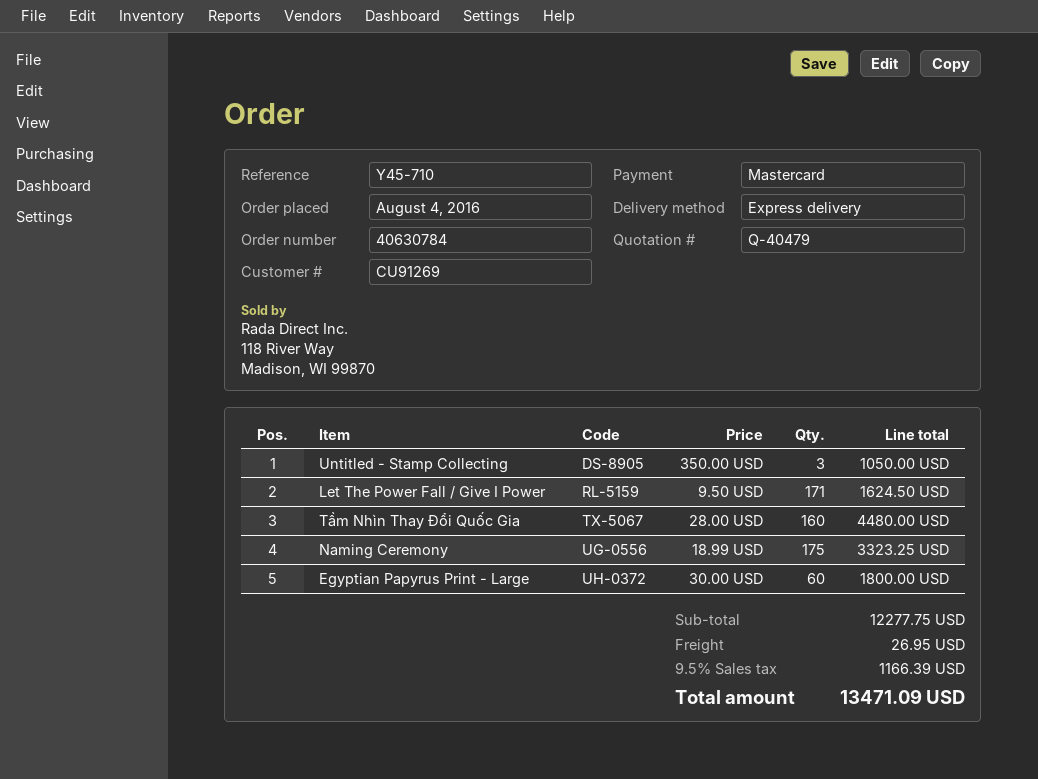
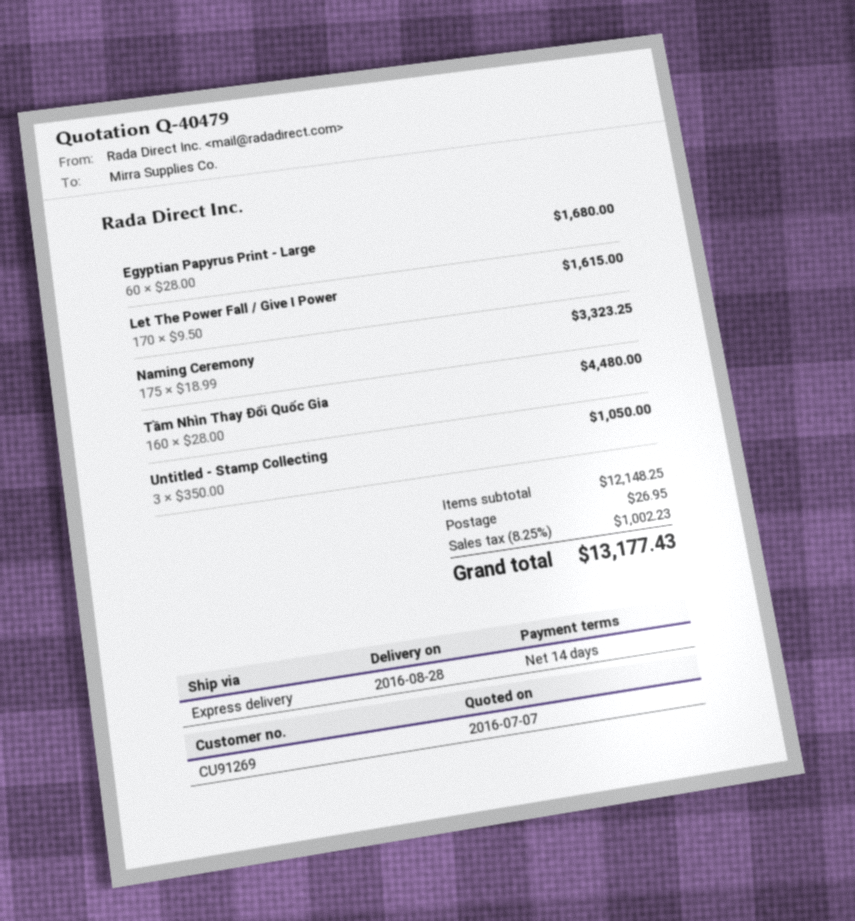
Let The Power Fall / Give I Power: 171 x 9.50 = 1624.50 -> 170 x 9.50 = 1615.00
Egyptian Papyrus Print - Large: 60 x 30.00 = 1800.00 -> 60 x 28.00 = 1680.00
subtotal: 12277.75 -> 12148.25
tax: 9.5% = 1166.39 -> 8.25% = 1002.23
total: 13471.09 -> 13177.43

